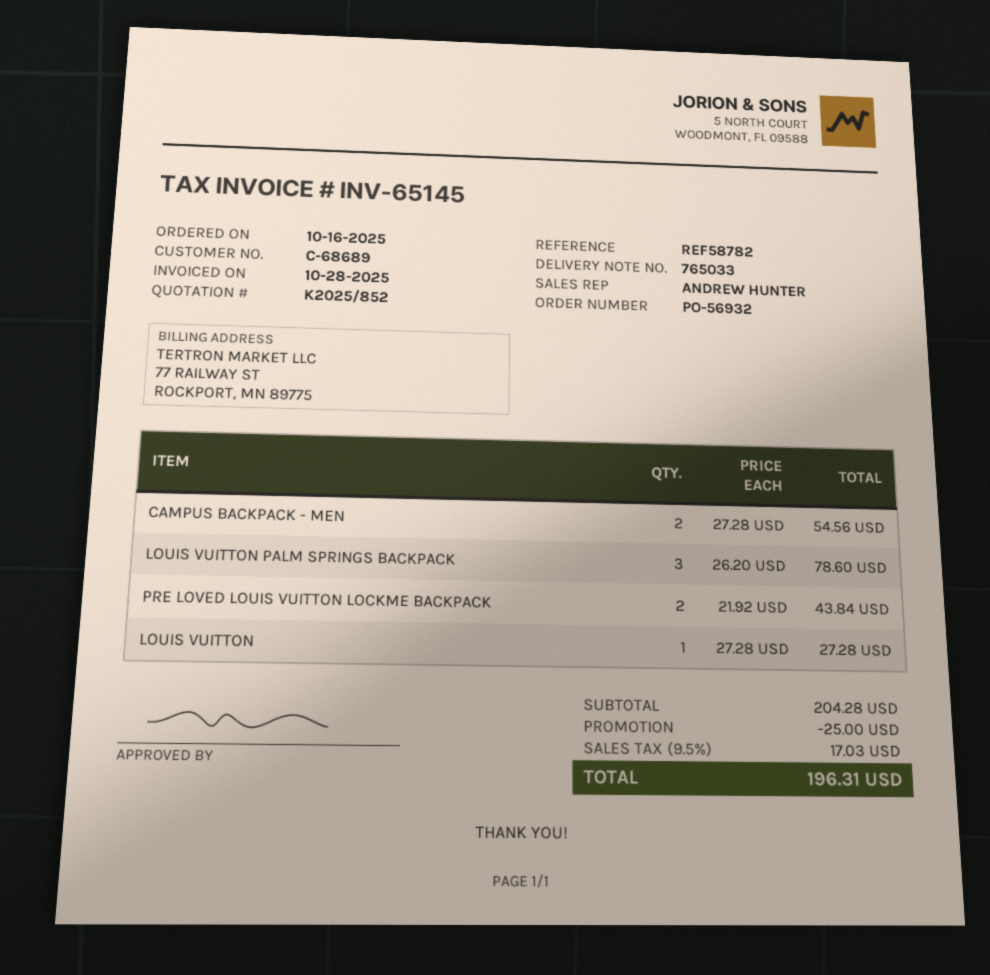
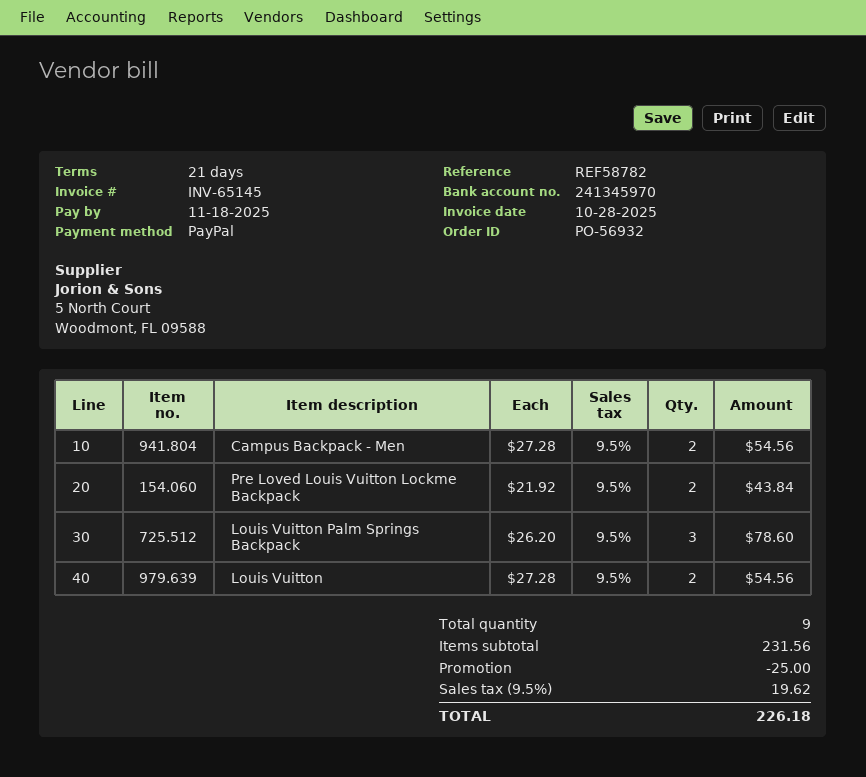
LOUIS VUITTON: 1 x 27.28 = 27.28 -> 2 x 27.28 = 54.56
subtotal: 204.28 -> 231.56
tax: 9.5% = 17.03 -> 9.5% = 19.62
total: 196.31 -> 226.18

